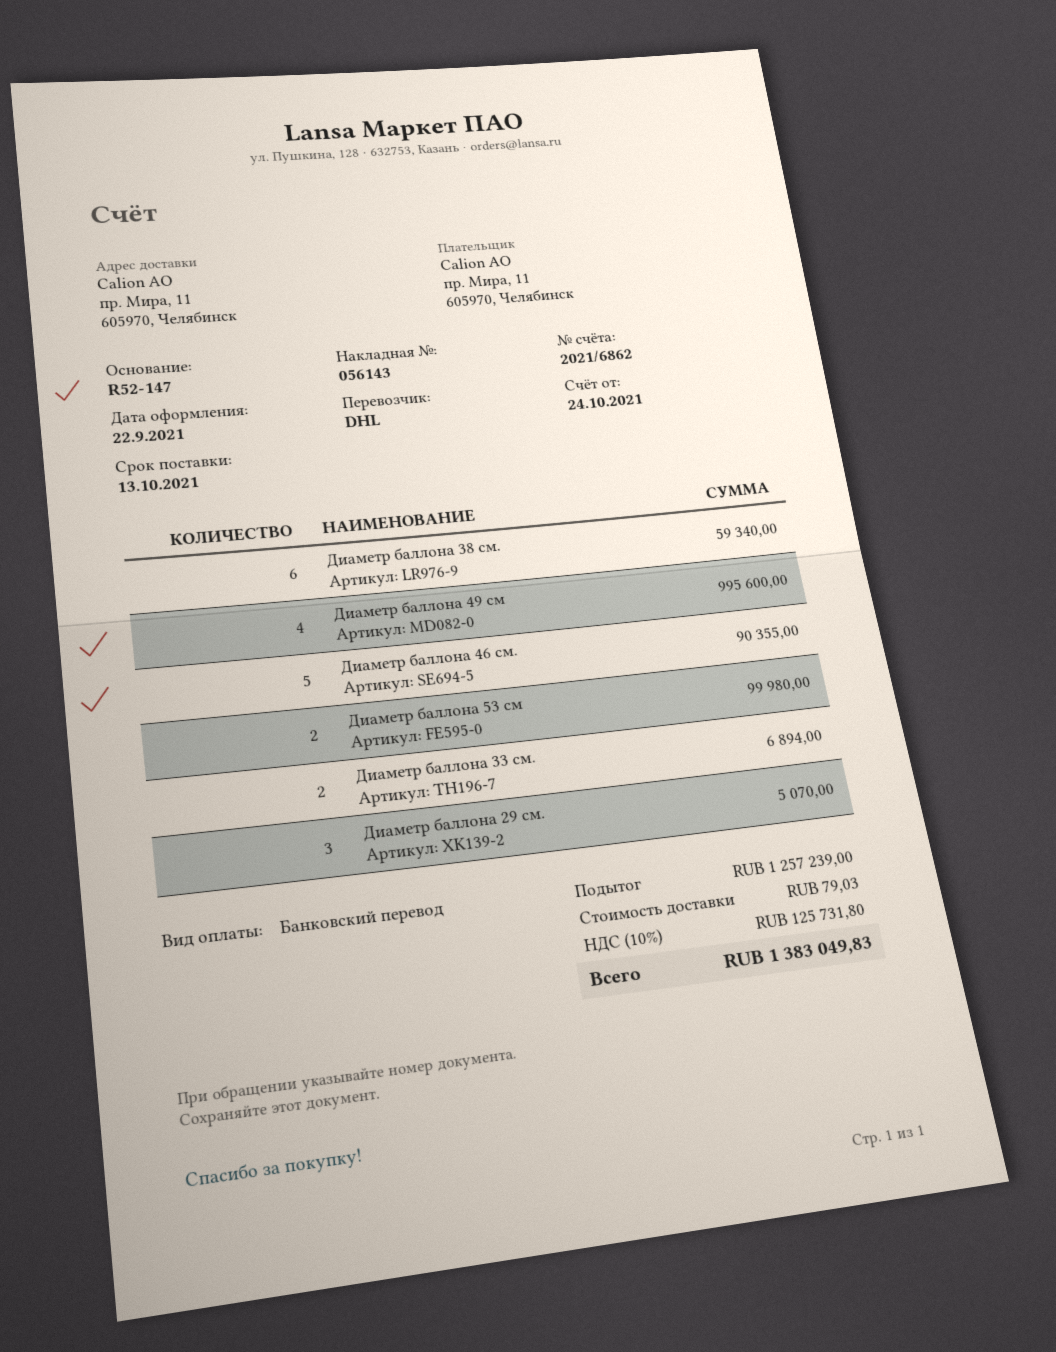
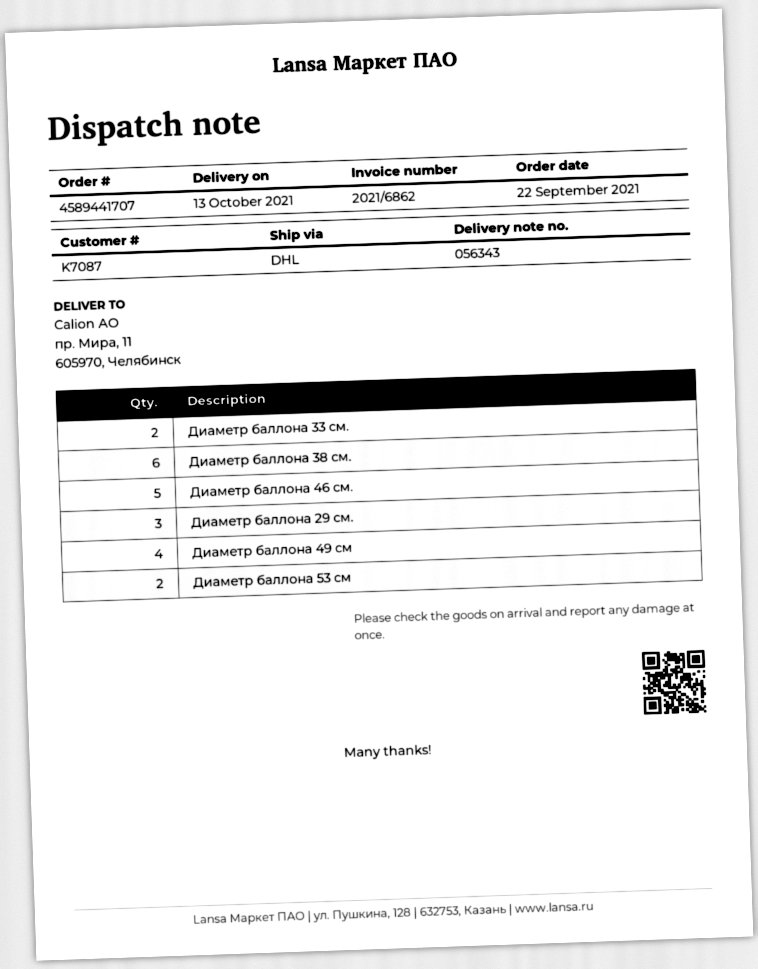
delivery note number: 056143 -> 056343

